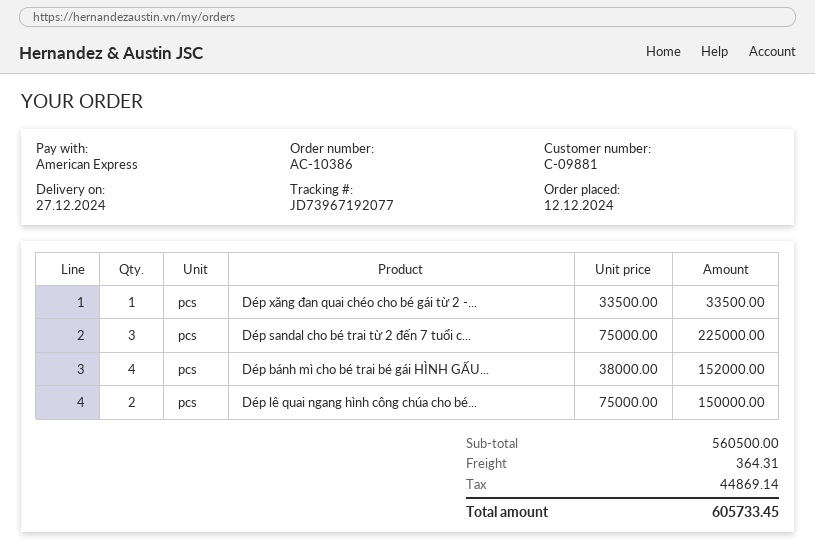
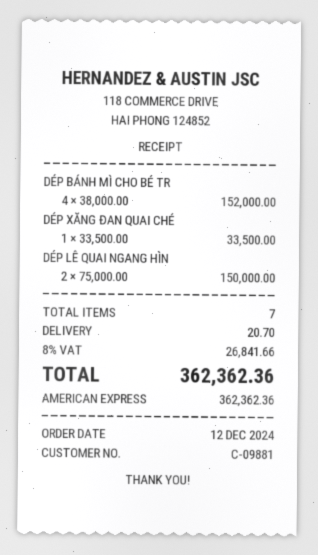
Dép sandal cho bé trai từ 2 đến 7 tuổi c...: 3 x 75000.00 = 225000.00 -> none
shipping: 364.31 -> 20.70
tax: 44869.14 -> 26841.66
total: 605733.45 -> 362362.36

